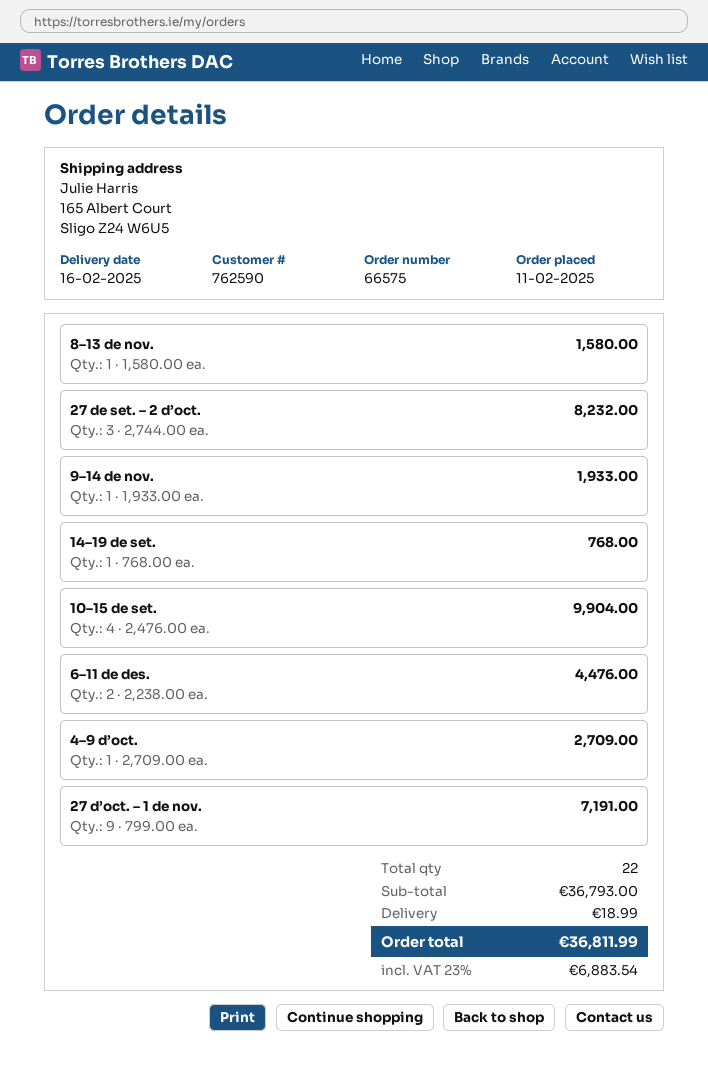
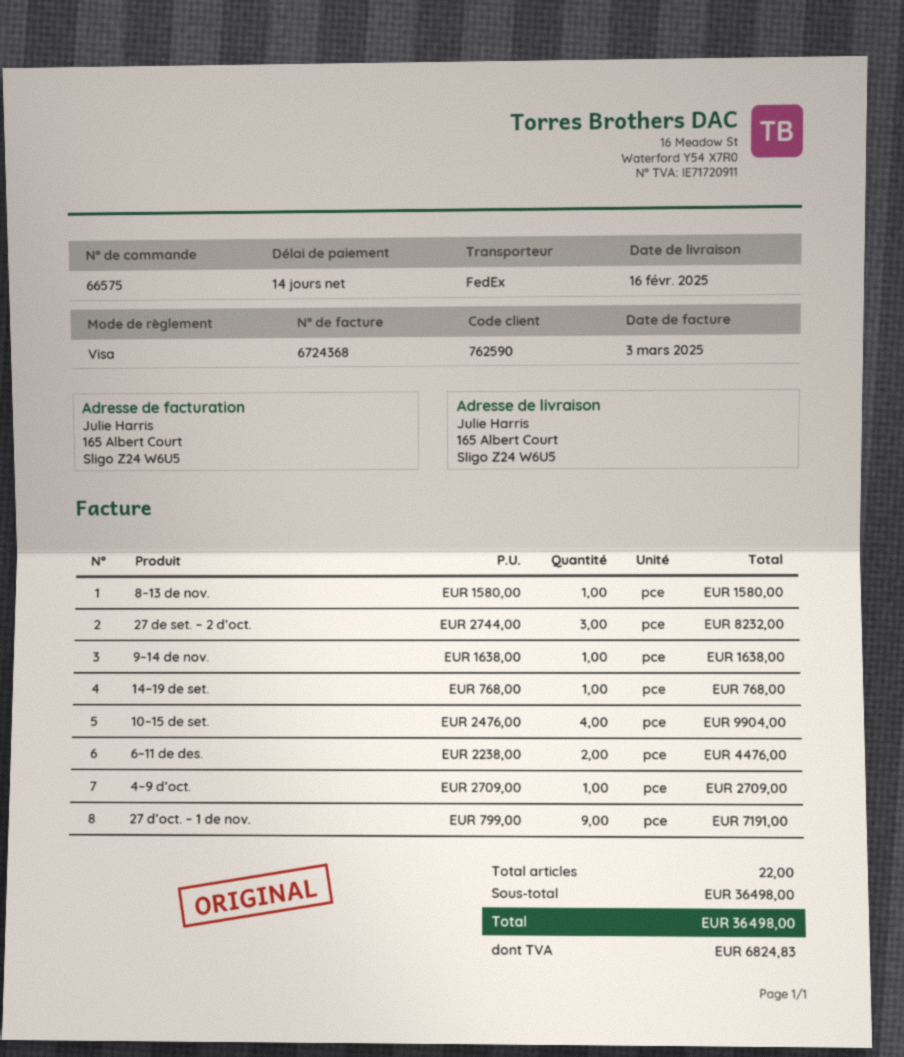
9–14 de nov.: 1 x 1933.00 = 1933.00 -> 1 x 1638.00 = 1638.00
subtotal: 36793.00 -> 36498.00
shipping: 18.99 -> none
tax: 6883.54 -> 6824.83
total: 36811.99 -> 36498.00

